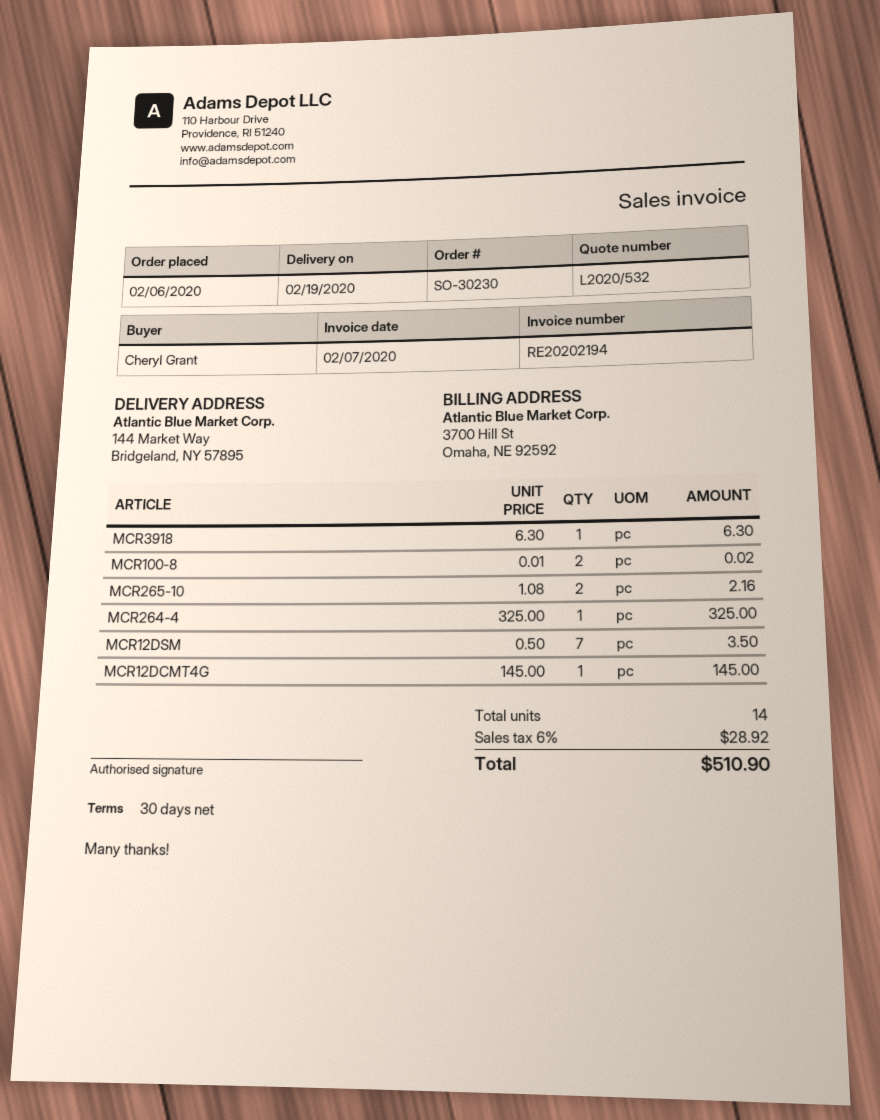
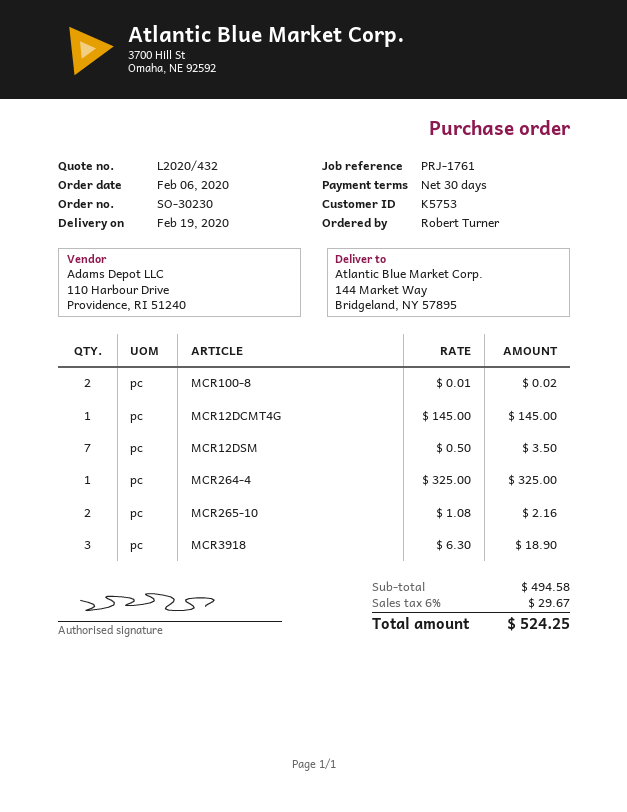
quote number: L2020/532 -> L2020/432
ordered by: Cheryl Grant -> Robert Turner
MCR3918: 1 x 6.30 = 6.30 -> 3 x 6.30 = 18.90
tax: 6% = 28.92 -> 6% = 29.67
total: 510.90 -> 524.25

